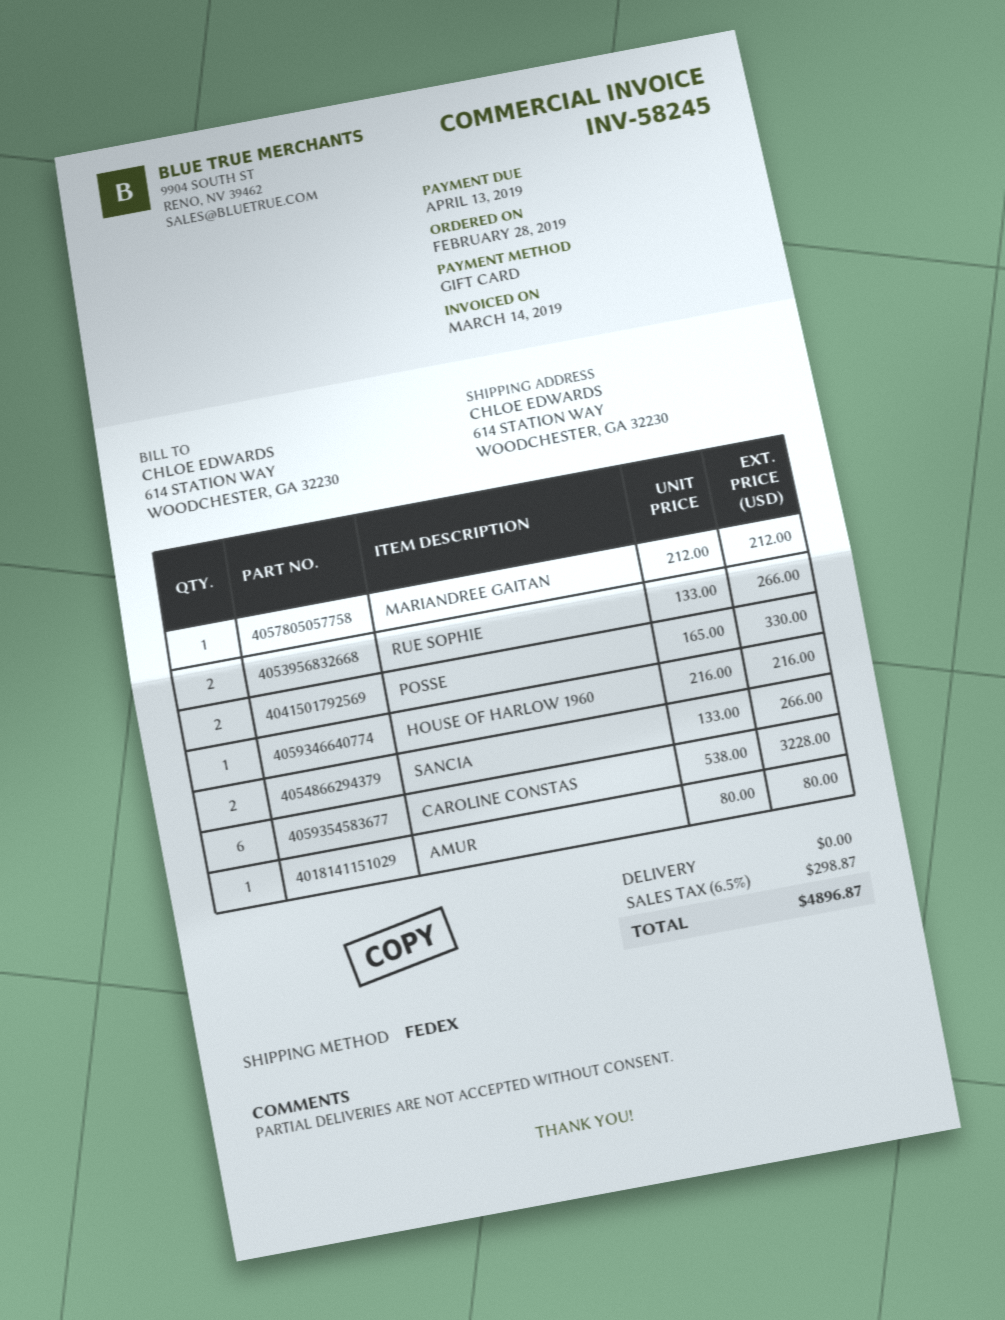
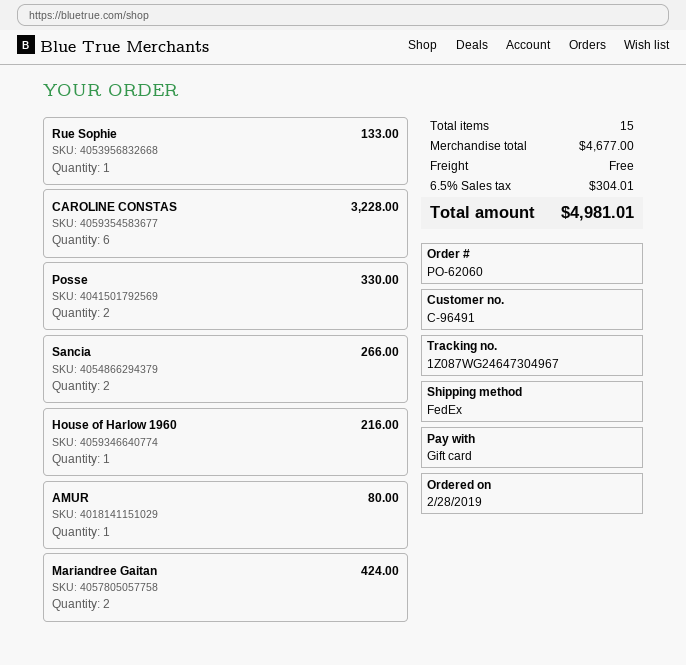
MARIANDREE GAITAN: 1 for 212.00 -> 2 for 424.00
RUE SOPHIE: 2 for 266.00 -> 1 for 133.00
tax: 6.5% = 298.87 -> 6.5% = 304.01
total: 4896.87 -> 4981.01

